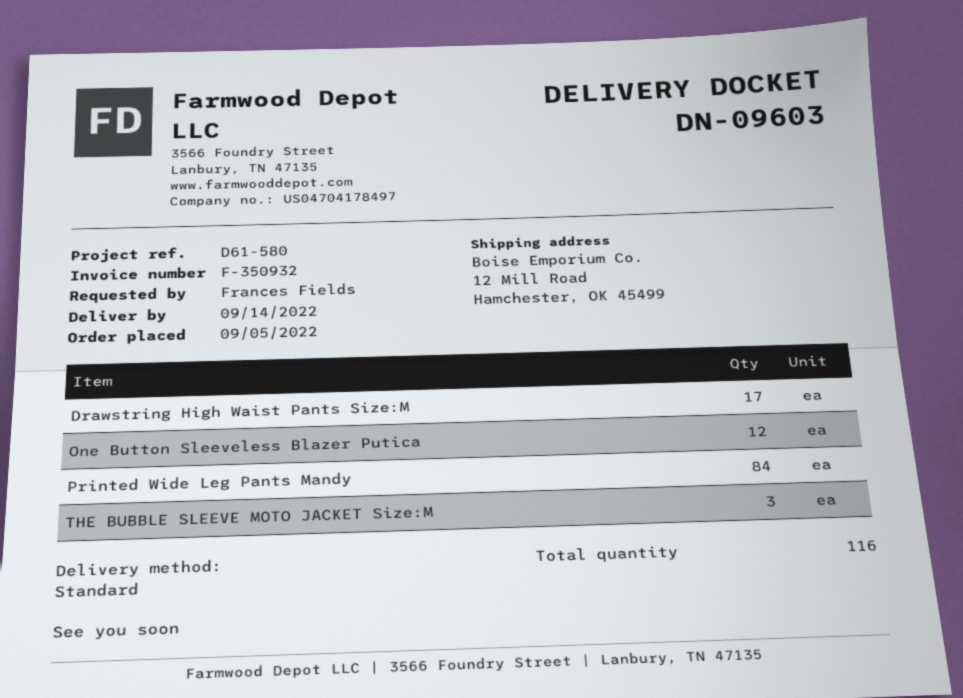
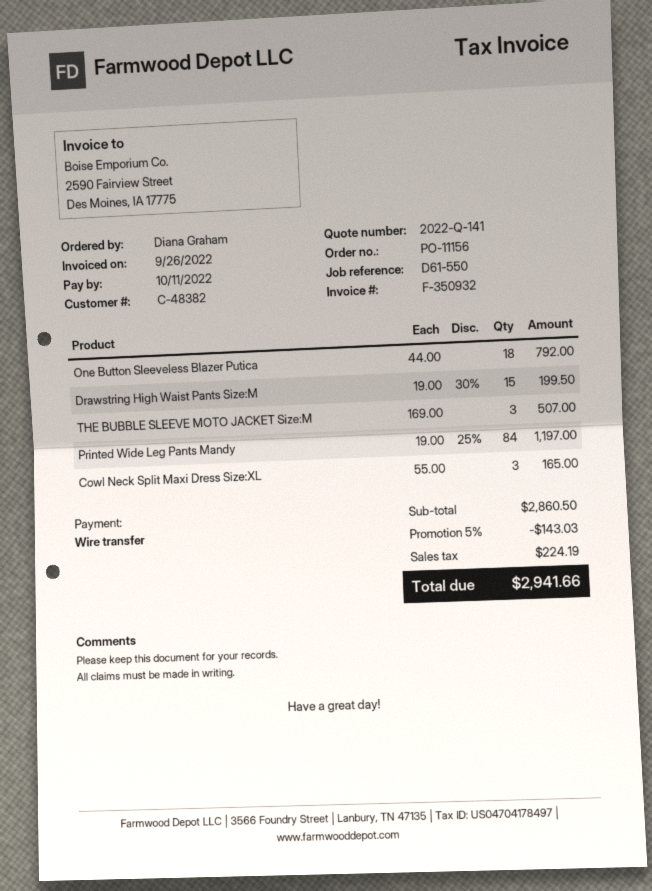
reference: D61-580 -> D61-550
ordered by: Frances Fields -> Diana Graham
Drawstring High Waist Pants Size:M: 17 -> 15
One Button Sleeveless Blazer Putica: 12 -> 18
Cowl Neck Split Maxi Dress Size:XL: none -> 3

